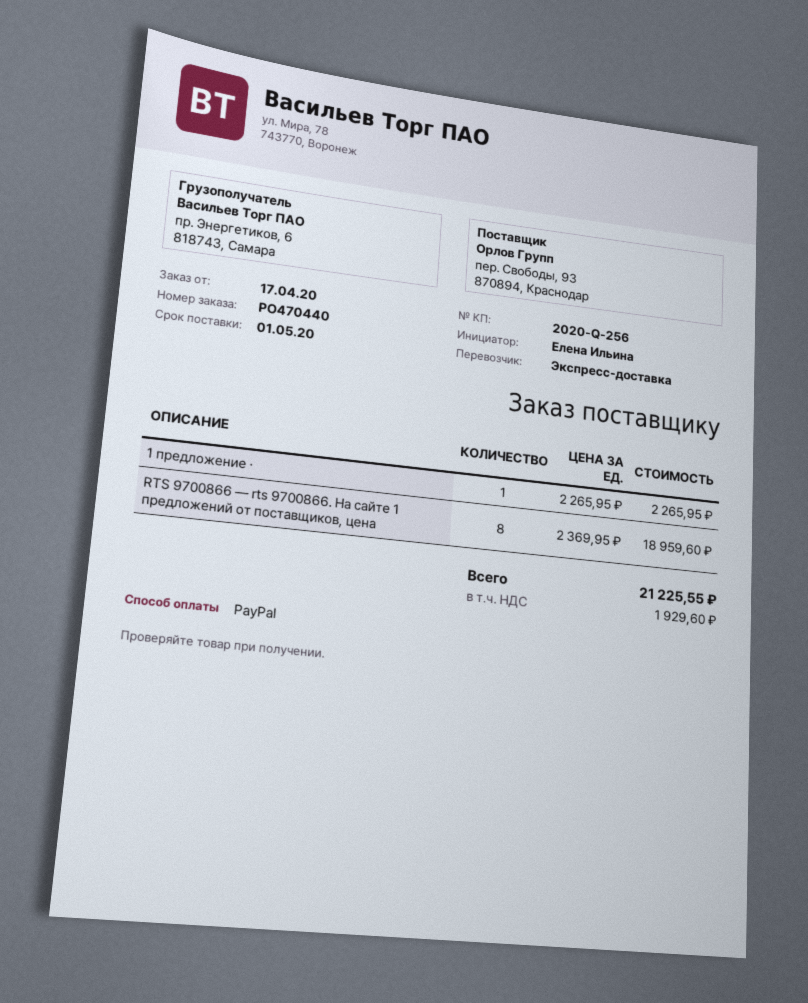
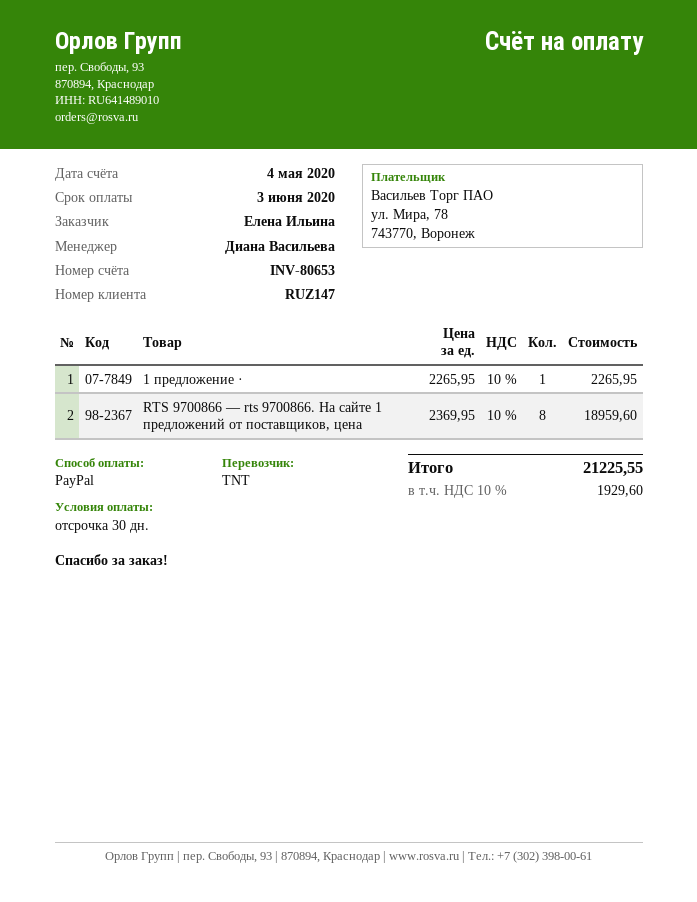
shipping method: express -> TNT

